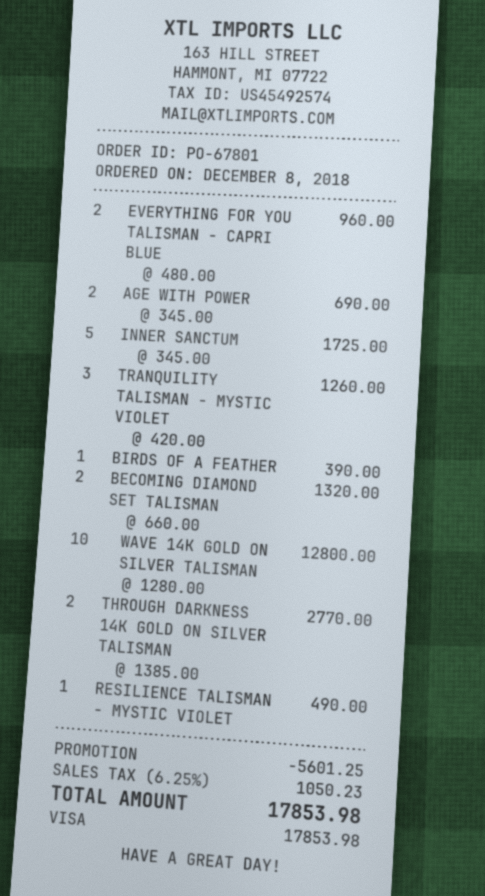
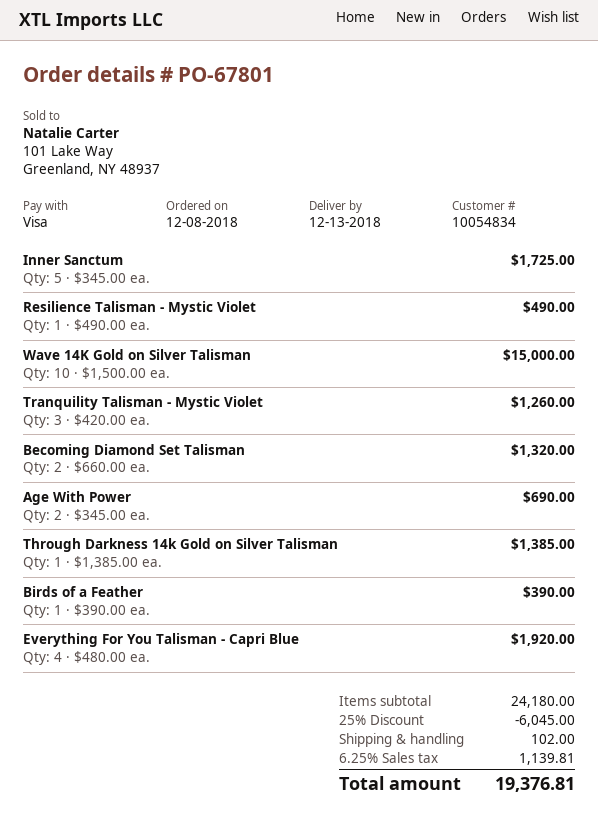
EVERYTHING FOR YOU TALISMAN - CAPRI BLUE: 2 x 480.00 = 960.00 -> 4 x 480.00 = 1920.00
WAVE 14K GOLD ON SILVER TALISMAN: 10 x 1280.00 = 12800.00 -> 10 x 1500.00 = 15000.00
THROUGH DARKNESS 14K GOLD ON SILVER TALISMAN: 2 x 1385.00 = 2770.00 -> 1 x 1385.00 = 1385.00
discount: 5601.25 -> 6045.00
shipping: none -> 102.00
tax: 6.25% = 1050.23 -> 6.25% = 1139.81
total: 17853.98 -> 19376.81

